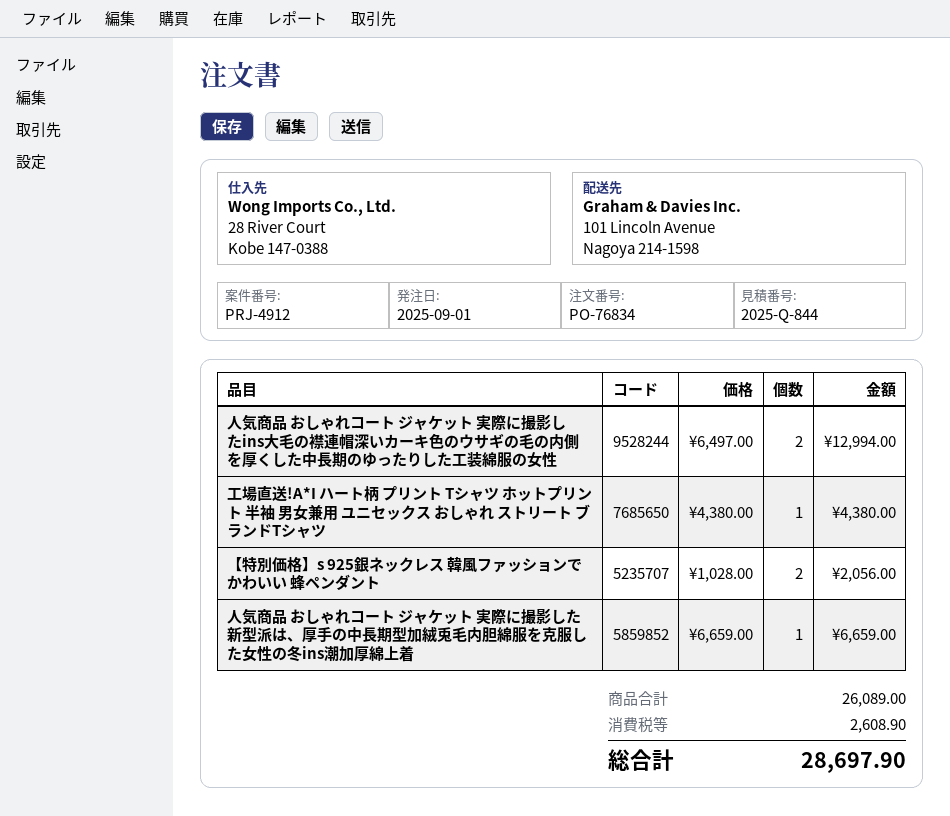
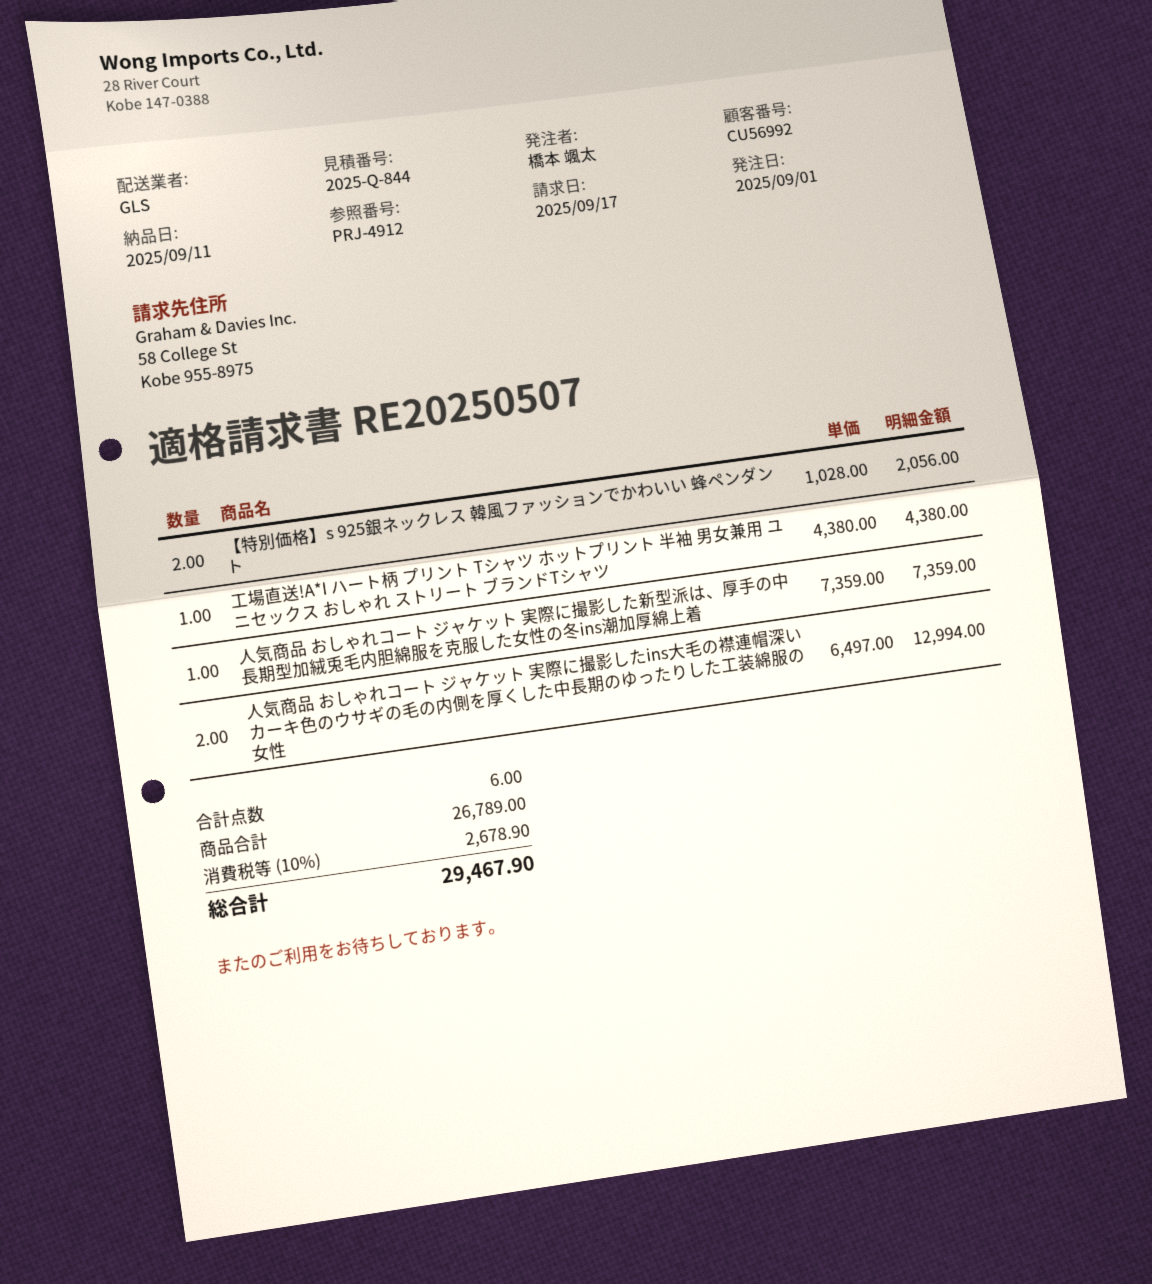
人気商品 おしゃれコート ジャケット 実際に撮影した新型派は、厚手の中長期型加絨兎毛内胆綿服を克服した女性の冬ins潮加厚綿上着: 1 x 6659.00 = 6659.00 -> 1 x 7359.00 = 7359.00
subtotal: 26089.00 -> 26789.00
tax: 2608.90 -> 2678.90
total: 28697.90 -> 29467.90

